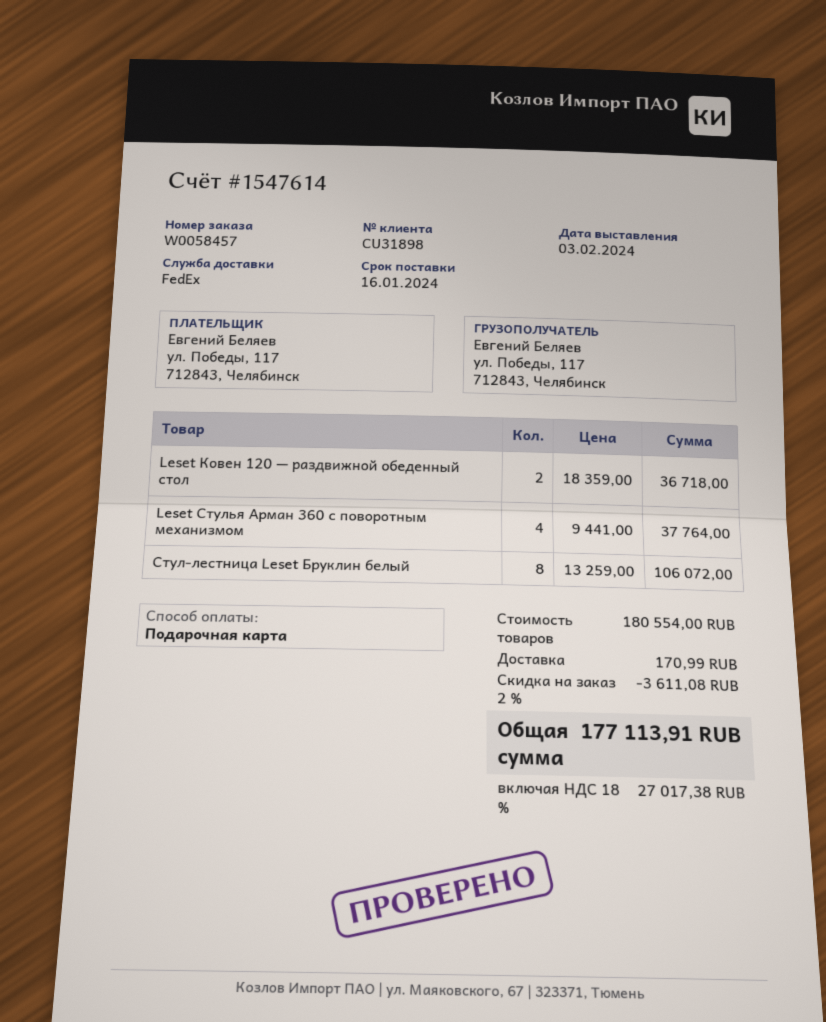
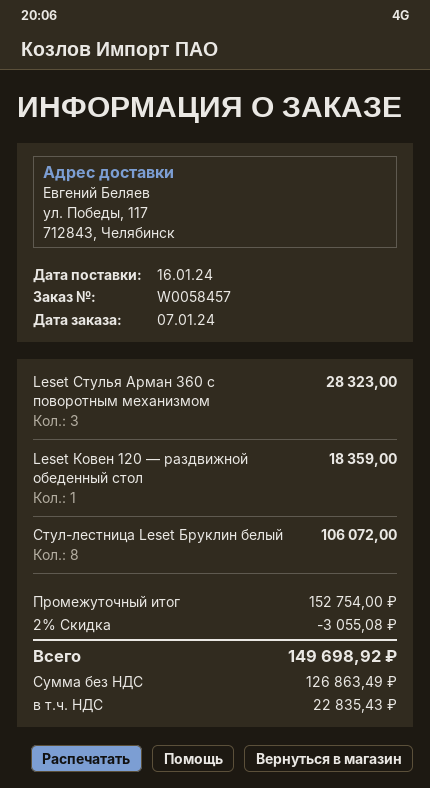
Leset Ковен 120 — раздвижной обеденный стол: 2 for 36718.00 -> 1 for 18359.00
Leset Стулья Арман 360 с поворотным механизмом: 4 for 37764.00 -> 3 for 28323.00
subtotal: 180554.00 -> 152754.00
discount: 2% = 3611.08 -> 2% = 3055.08
shipping: 170.99 -> none
tax: 27017.38 -> 22835.43
total: 177113.91 -> 149698.92

